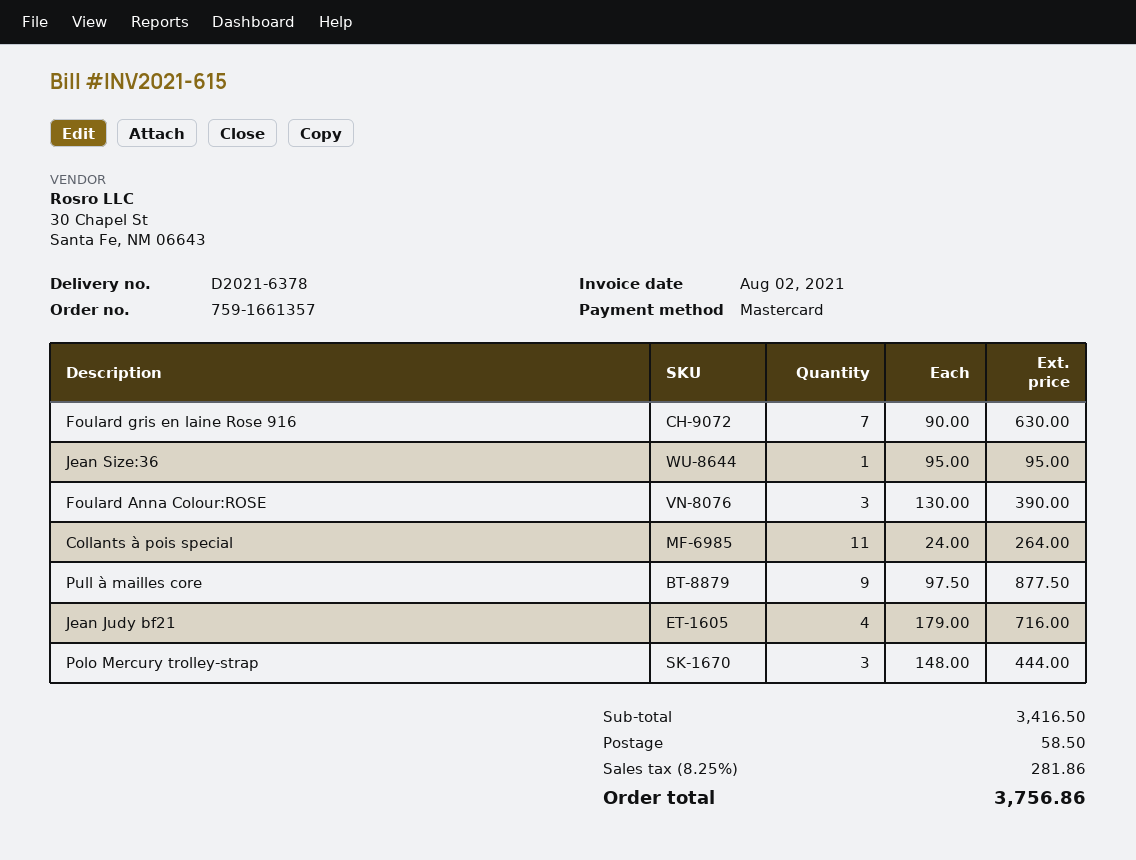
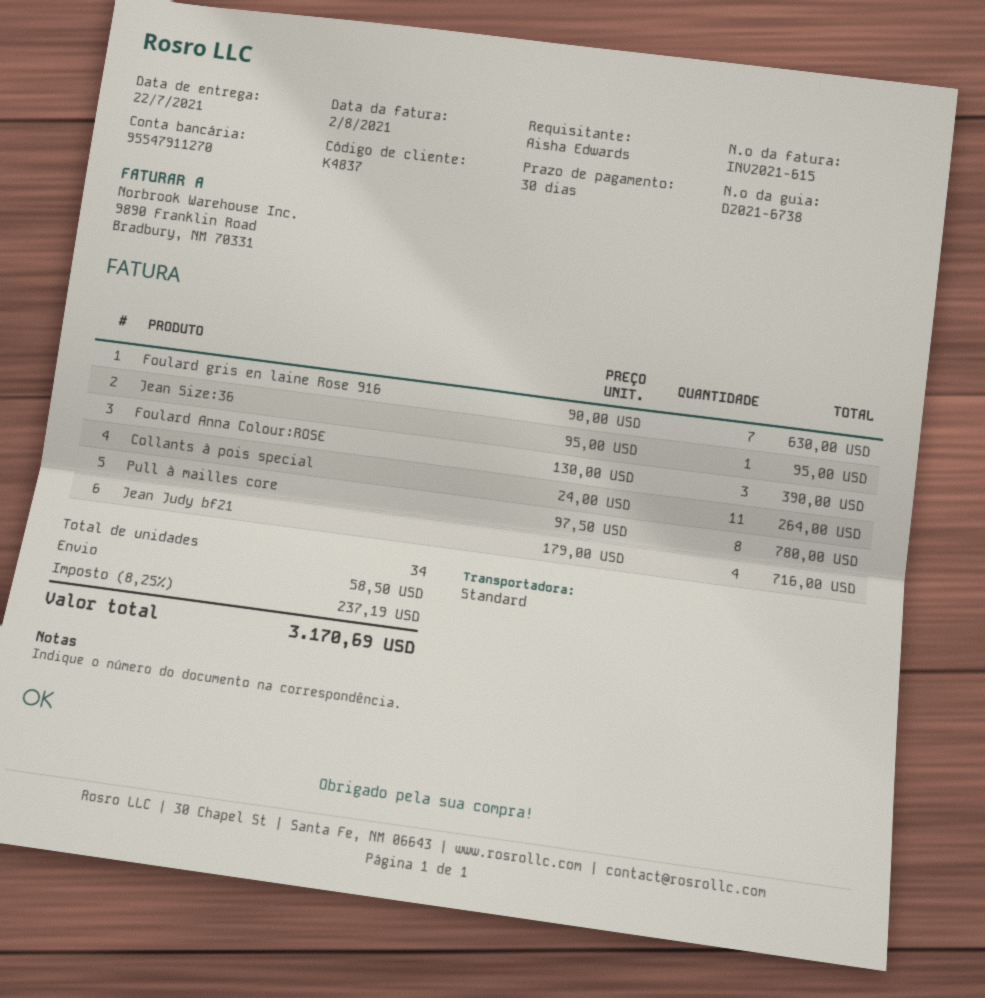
delivery note number: D2021-6378 -> D2021-6738
Pull à mailles core: 9 x 97.50 = 877.50 -> 8 x 97.50 = 780.00
Polo Mercury trolley-strap: 3 x 148.00 = 444.00 -> none
tax: 8.25% = 281.86 -> 8.25% = 237.19
total: 3756.86 -> 3170.69

